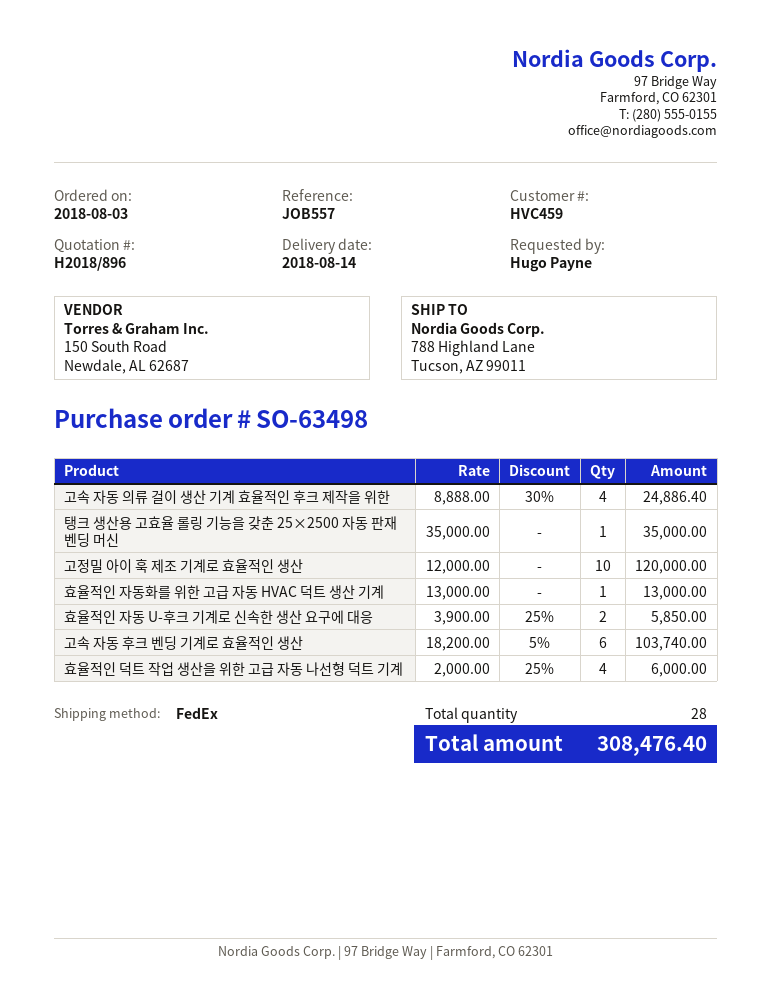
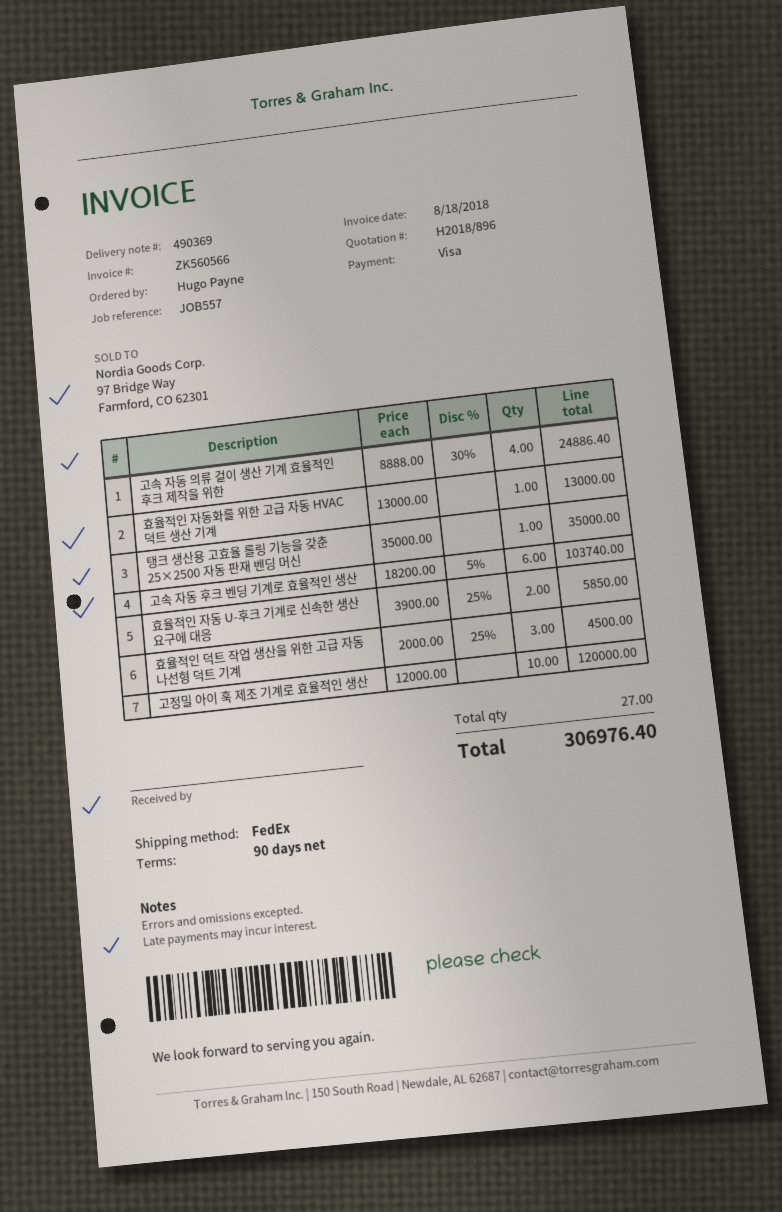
효율적인 덕트 작업 생산을 위한 고급 자동 나선형 덕트 기계: 4 x 2000.00 - 25% = 6000.00 -> 3 x 2000.00 - 25% = 4500.00
total quantity: 28 -> 27
total: 308476.40 -> 306976.40

